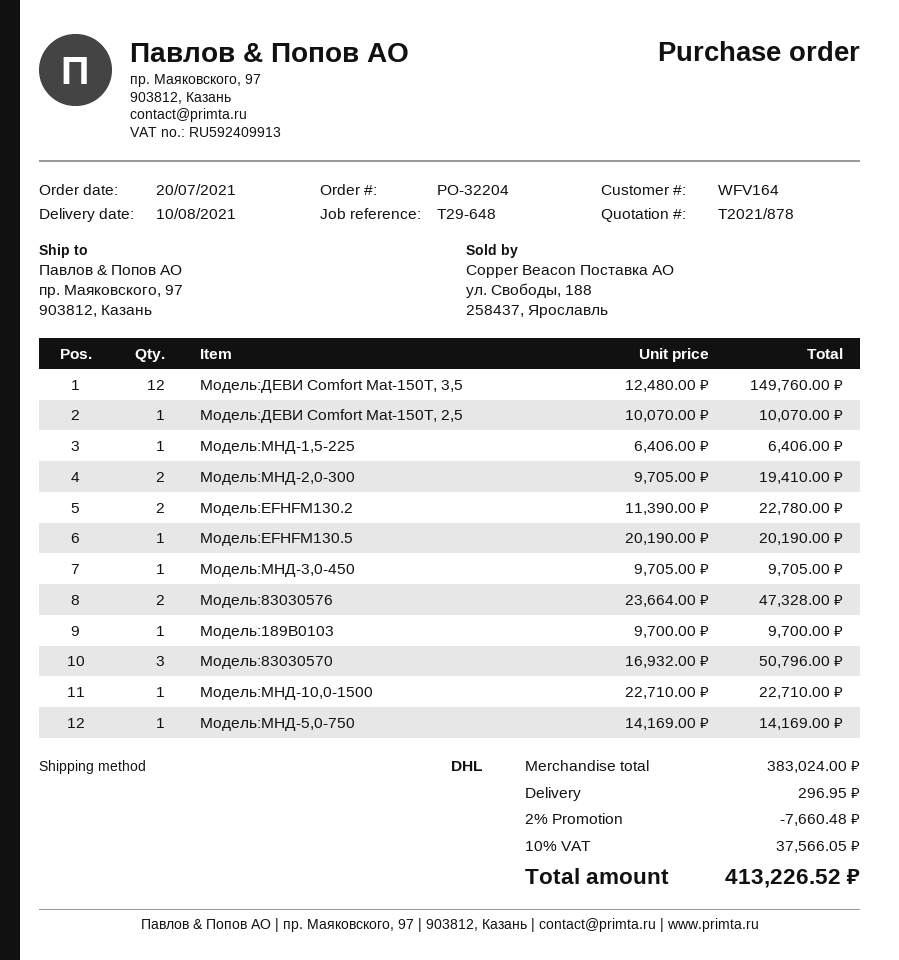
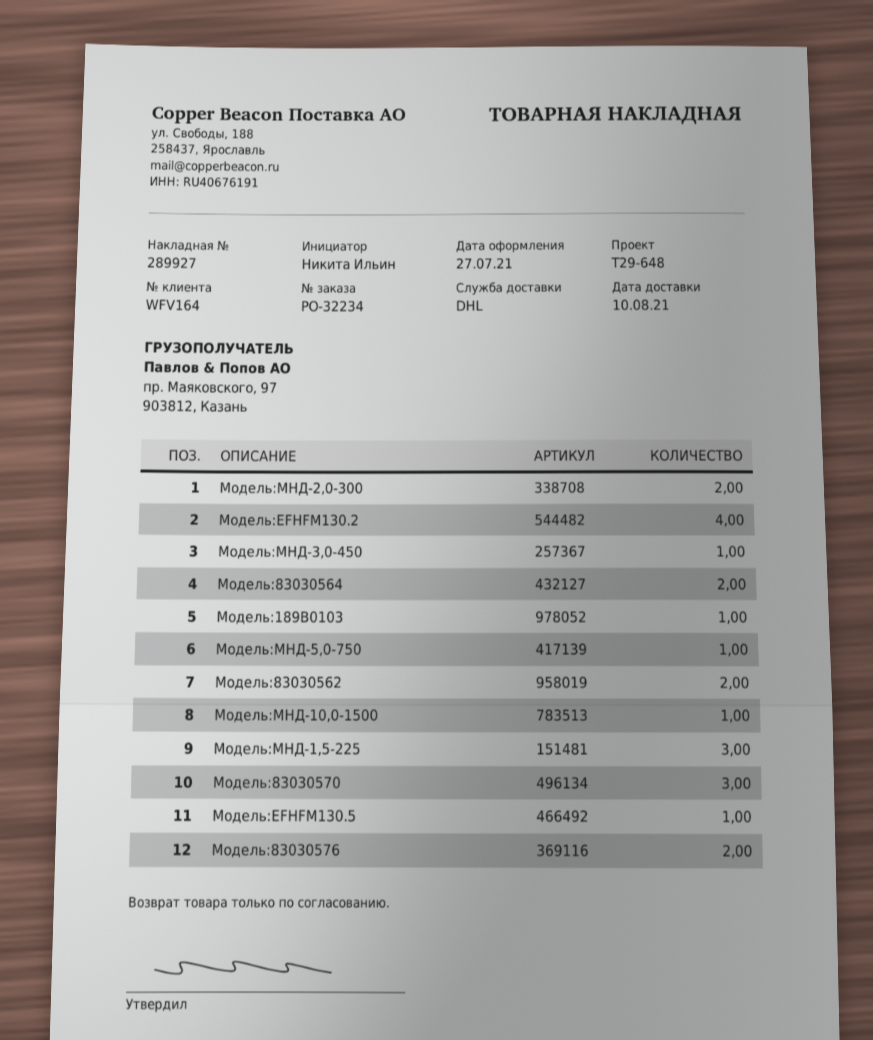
order number: PO-32204 -> PO-32234
order date: 2021-07-20 -> 2021-07-27
Модель:ДЕВИ Comfort Mat-150T, 3,5: 12 -> none
Модель:ДЕВИ Comfort Mat-150T, 2,5: 1 -> none
Модель:МНД-1,5-225: 1 -> 3
Модель:EFHFM130.2: 2 -> 4
Модель:83030564: none -> 2
Модель:83030562: none -> 2

